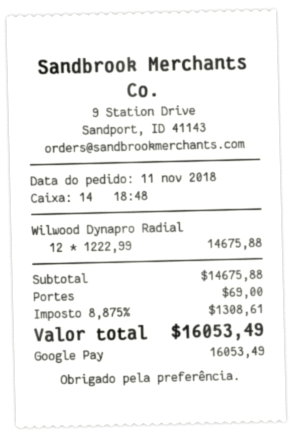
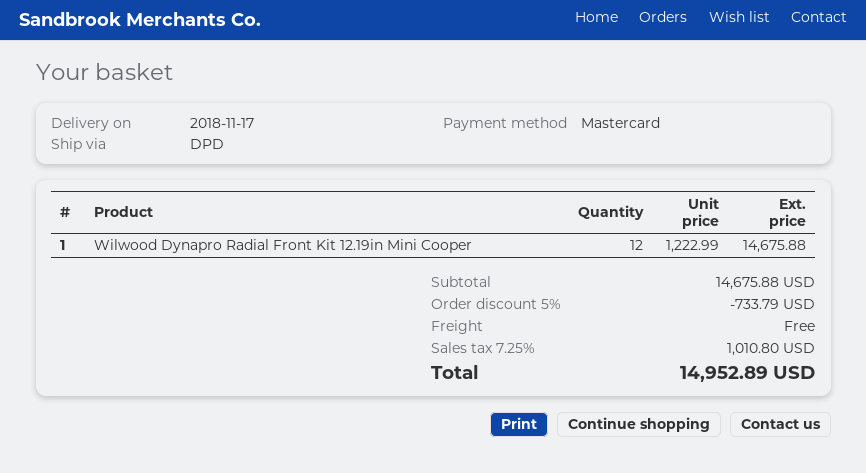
payment method: Google Pay -> Mastercard
discount: none -> 5% = 733.79
shipping: 69.00 -> 0.00
tax: 8.875% = 1308.61 -> 7.25% = 1010.80
total: 16053.49 -> 14952.89

